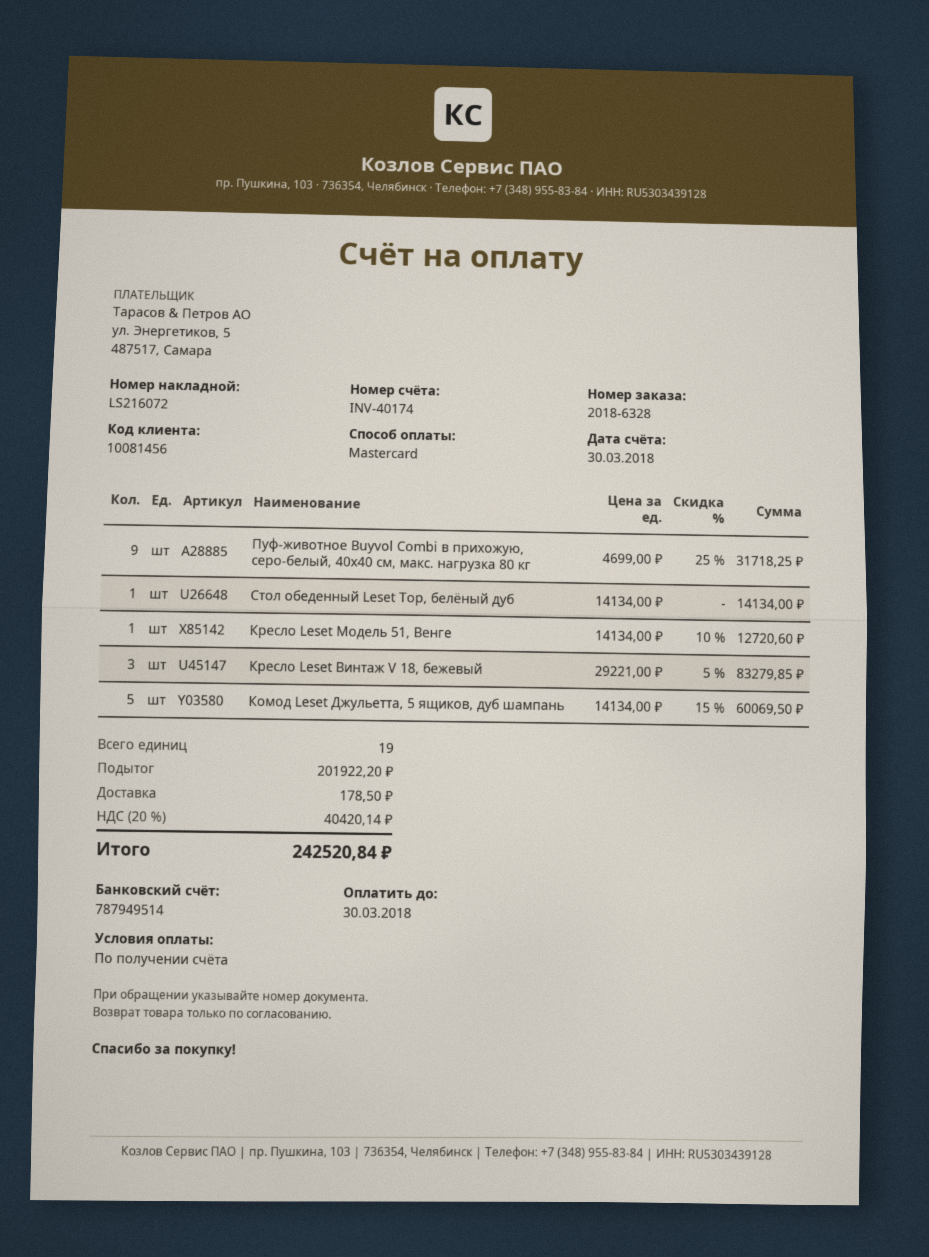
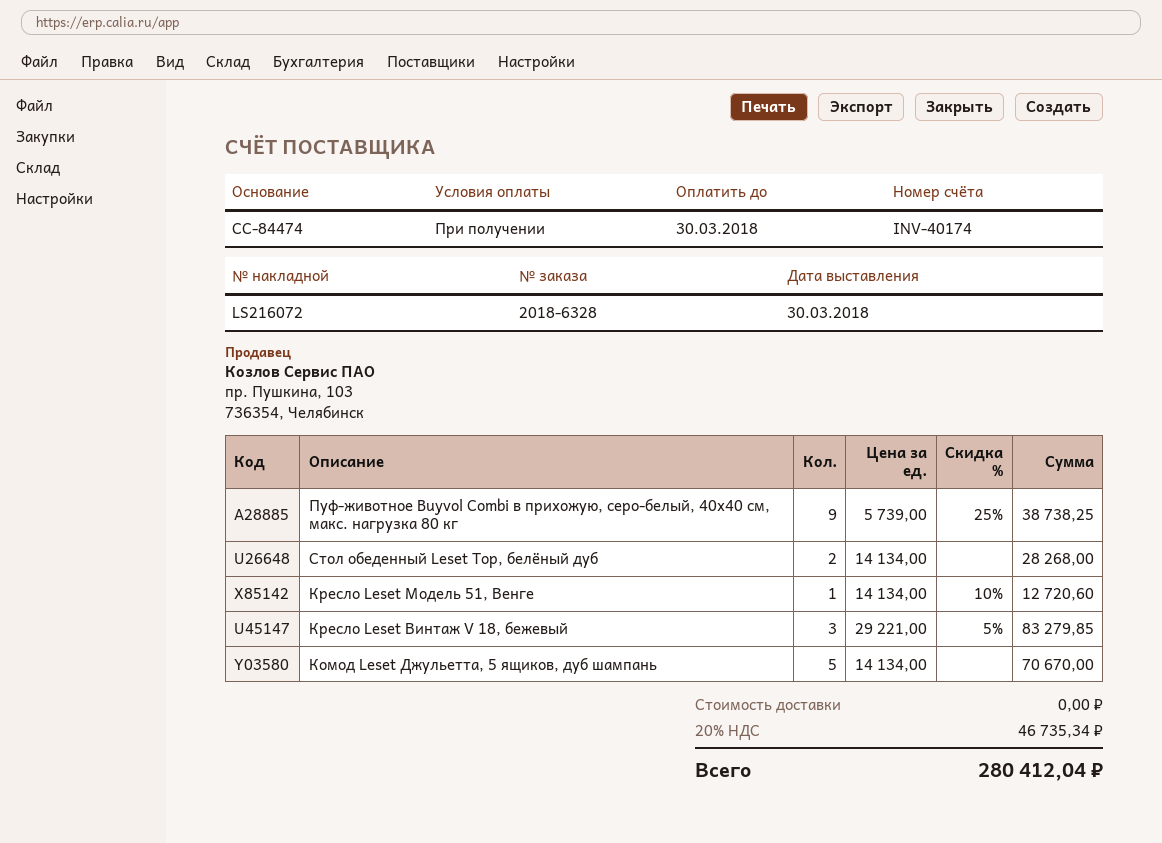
Пуф-животное Buyvol Combi в прихожую, серо-белый, 40x40 см, макс. нагрузка 80 кг: 9 x 4699.00 - 25% = 31718.25 -> 9 x 5739.00 - 25% = 38738.25
Стол обеденный Leset Тор, белёный дуб: 1 x 14134.00 = 14134.00 -> 2 x 14134.00 = 28268.00
Комод Leset Джульетта, 5 ящиков, дуб шампань: 5 x 14134.00 - 15% = 60069.50 -> 5 x 14134.00 = 70670.00
shipping: 178.50 -> 0.00
tax: 20% = 40420.14 -> 20% = 46735.34
total: 242520.84 -> 280412.04

